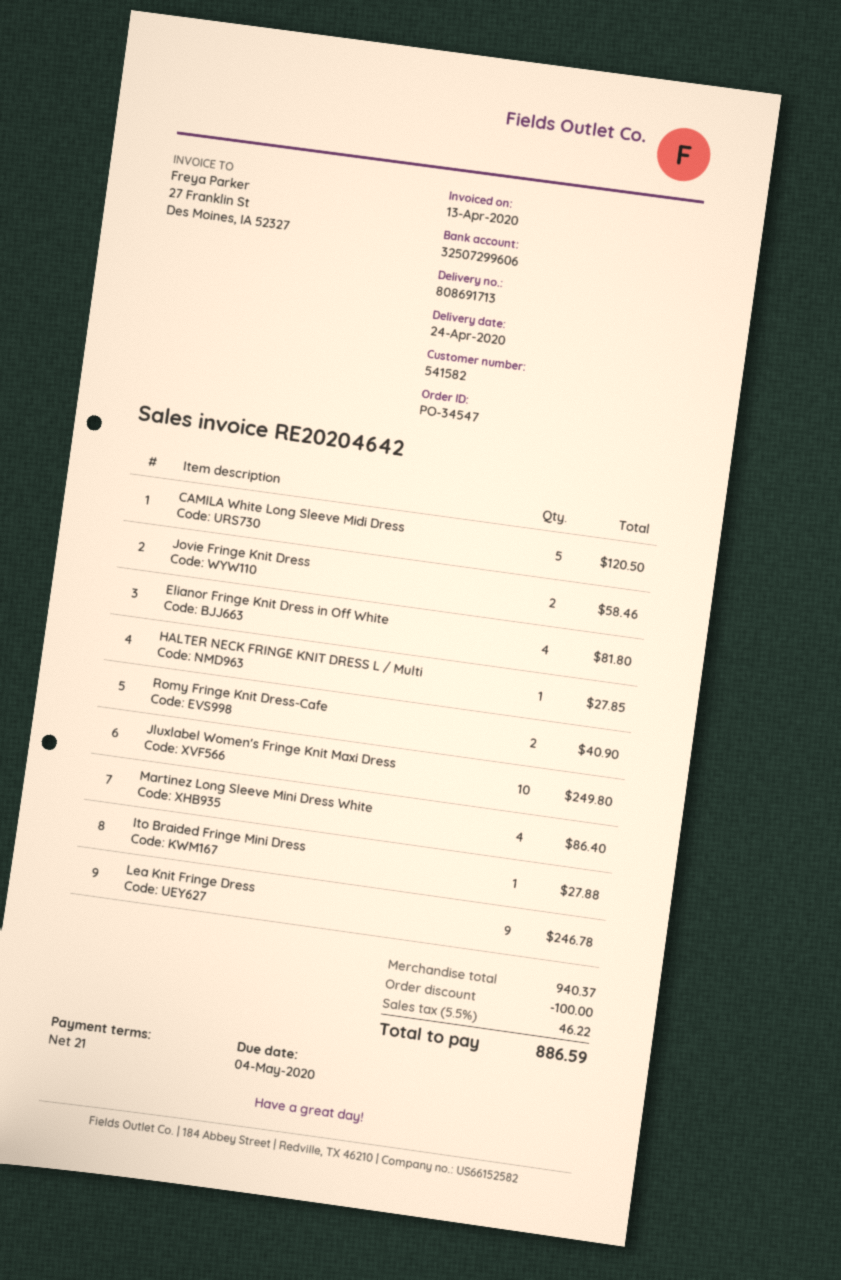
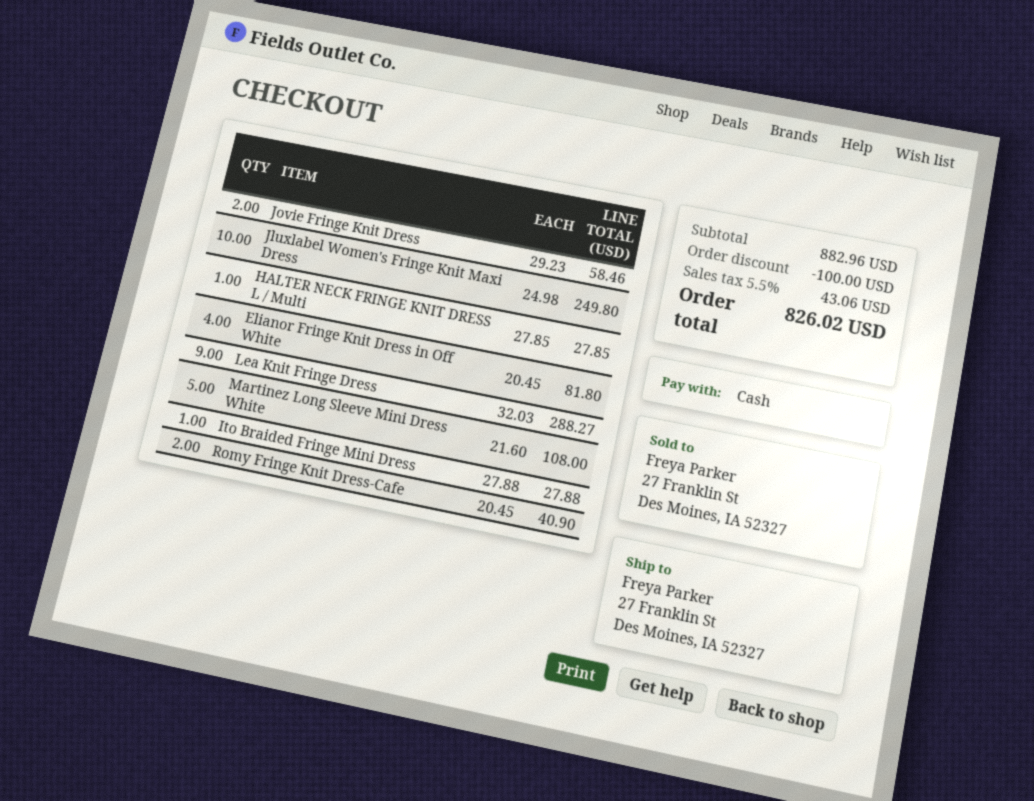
CAMILA White Long Sleeve Midi Dress: 5 for 120.50 -> none
Martinez Long Sleeve Mini Dress White: 4 for 86.40 -> 5 for 108.00
Lea Knit Fringe Dress: 9 for 246.78 -> 9 for 288.27
subtotal: 940.37 -> 882.96
tax: 5.5% = 46.22 -> 5.5% = 43.06
total: 886.59 -> 826.02

